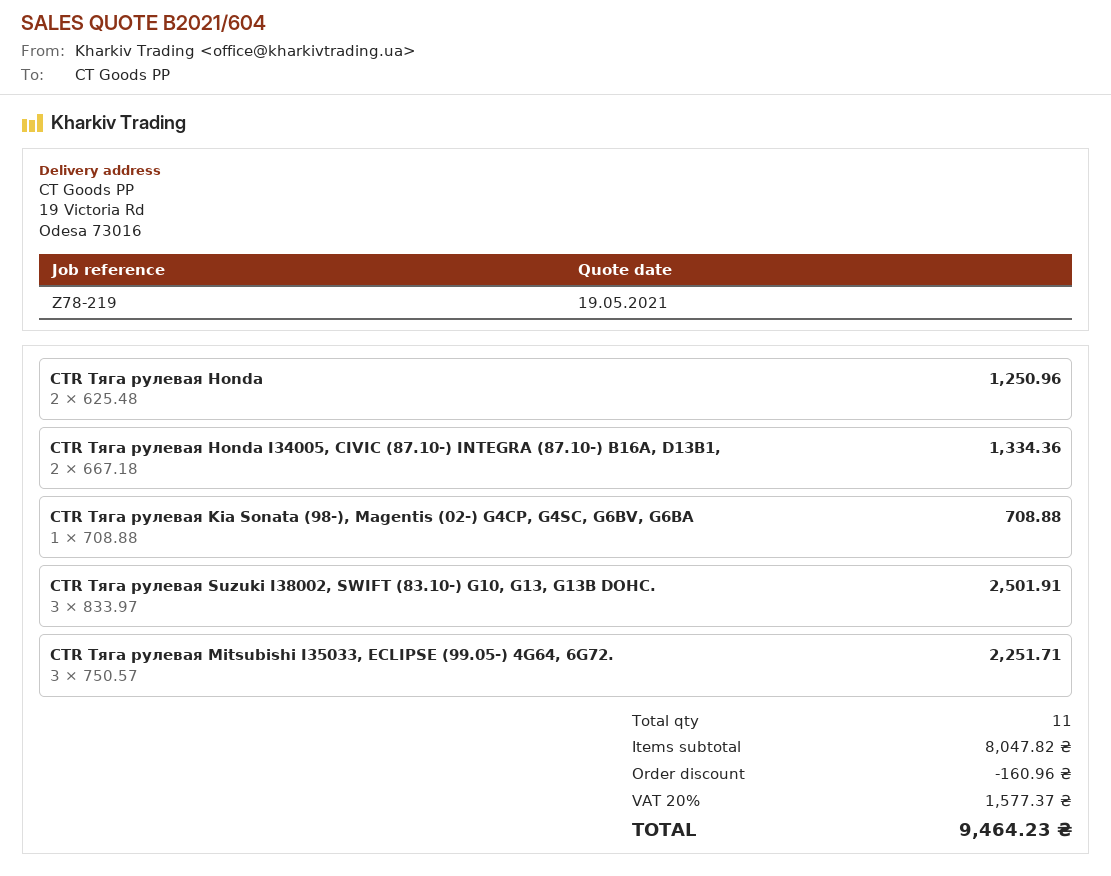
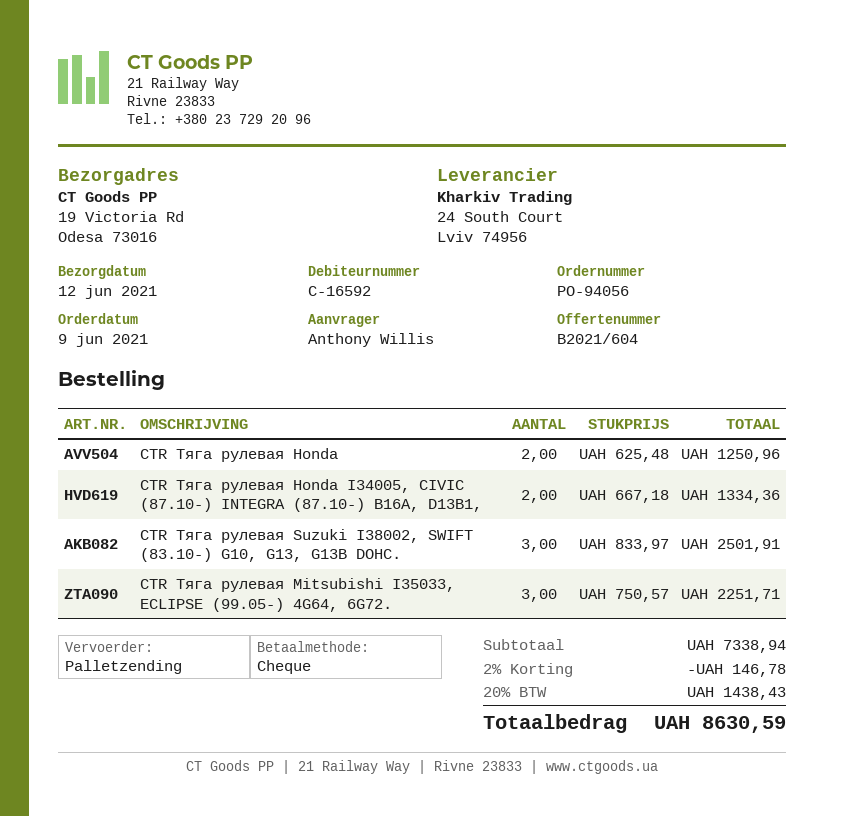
CTR Тяга рулевая Kia Sonata (98-), Magentis (02-) G4CP, G4SC, G6BV, G6BA: 1 x 708.88 = 708.88 -> none
subtotal: 8047.82 -> 7338.94
discount: 160.96 -> 146.78
tax: 20% = 1577.37 -> 20% = 1438.43
total: 9464.23 -> 8630.59

